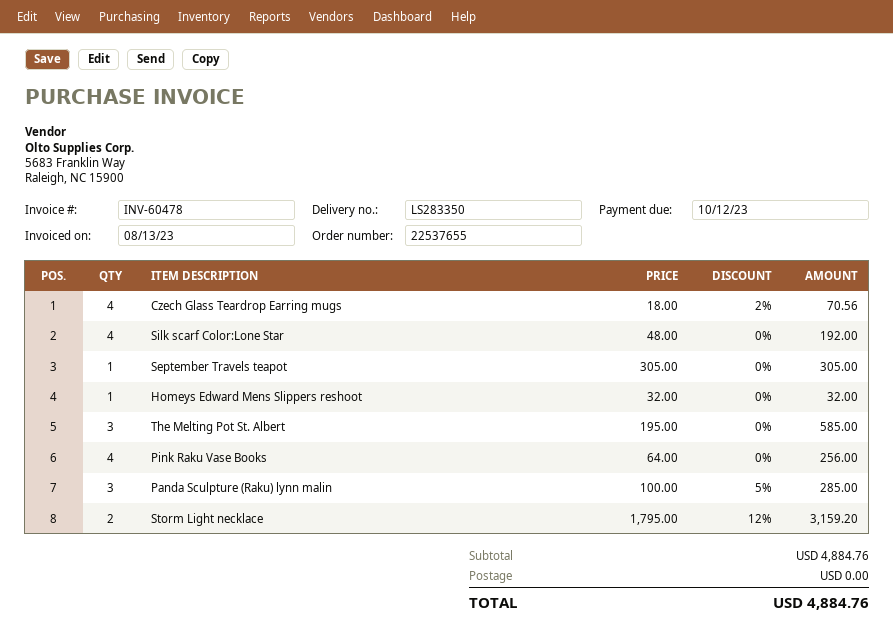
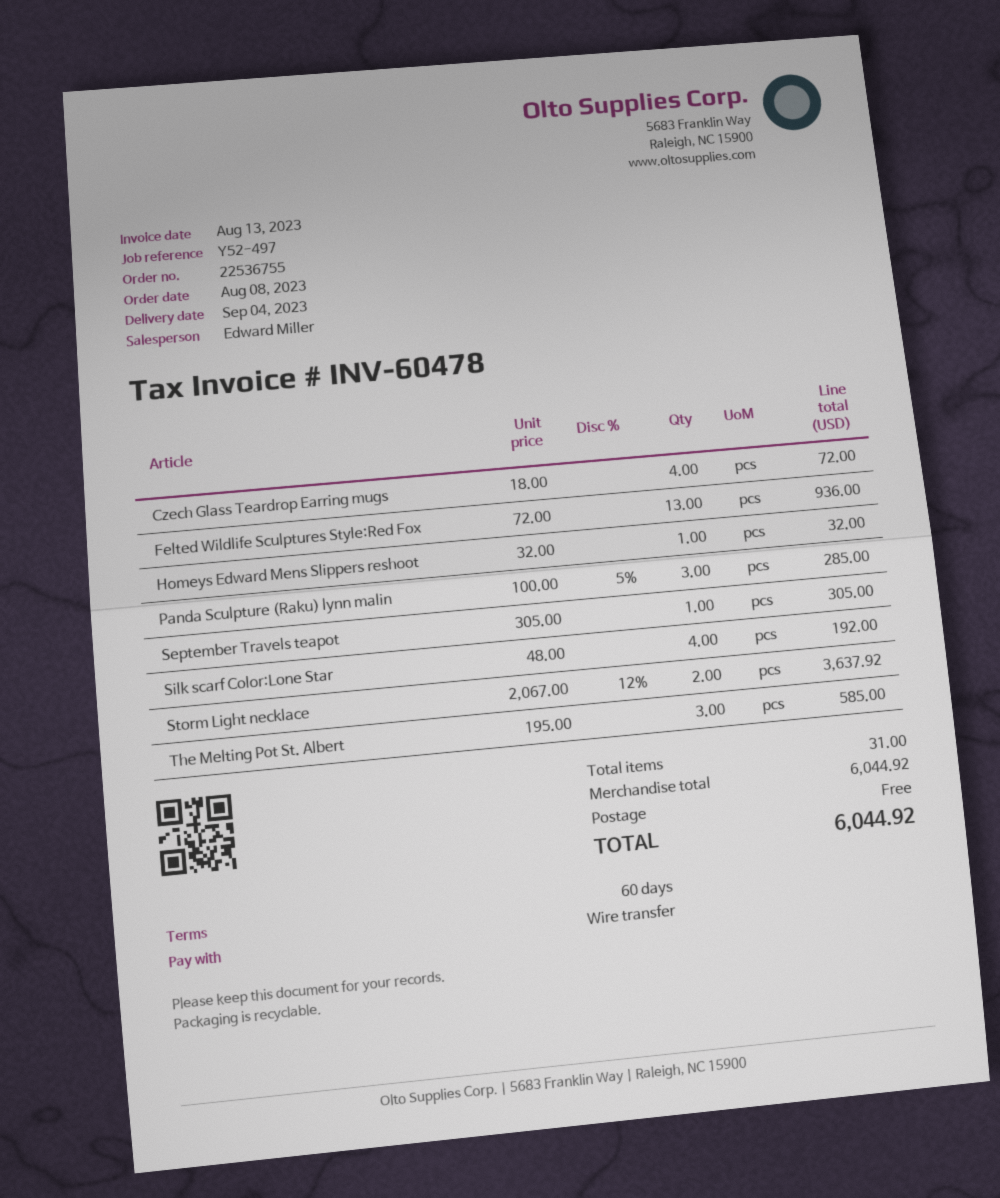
order number: 22537655 -> 22536755
Czech Glass Teardrop Earring mugs: 4 x 18.00 - 2% = 70.56 -> 4 x 18.00 = 72.00
Pink Raku Vase Books: 4 x 64.00 = 256.00 -> none
Storm Light necklace: 2 x 1795.00 - 12% = 3159.20 -> 2 x 2067.00 - 12% = 3637.92
Felted Wildlife Sculptures Style:Red Fox: none -> 13 x 72.00 = 936.00
subtotal: 4884.76 -> 6044.92
total: 4884.76 -> 6044.92

